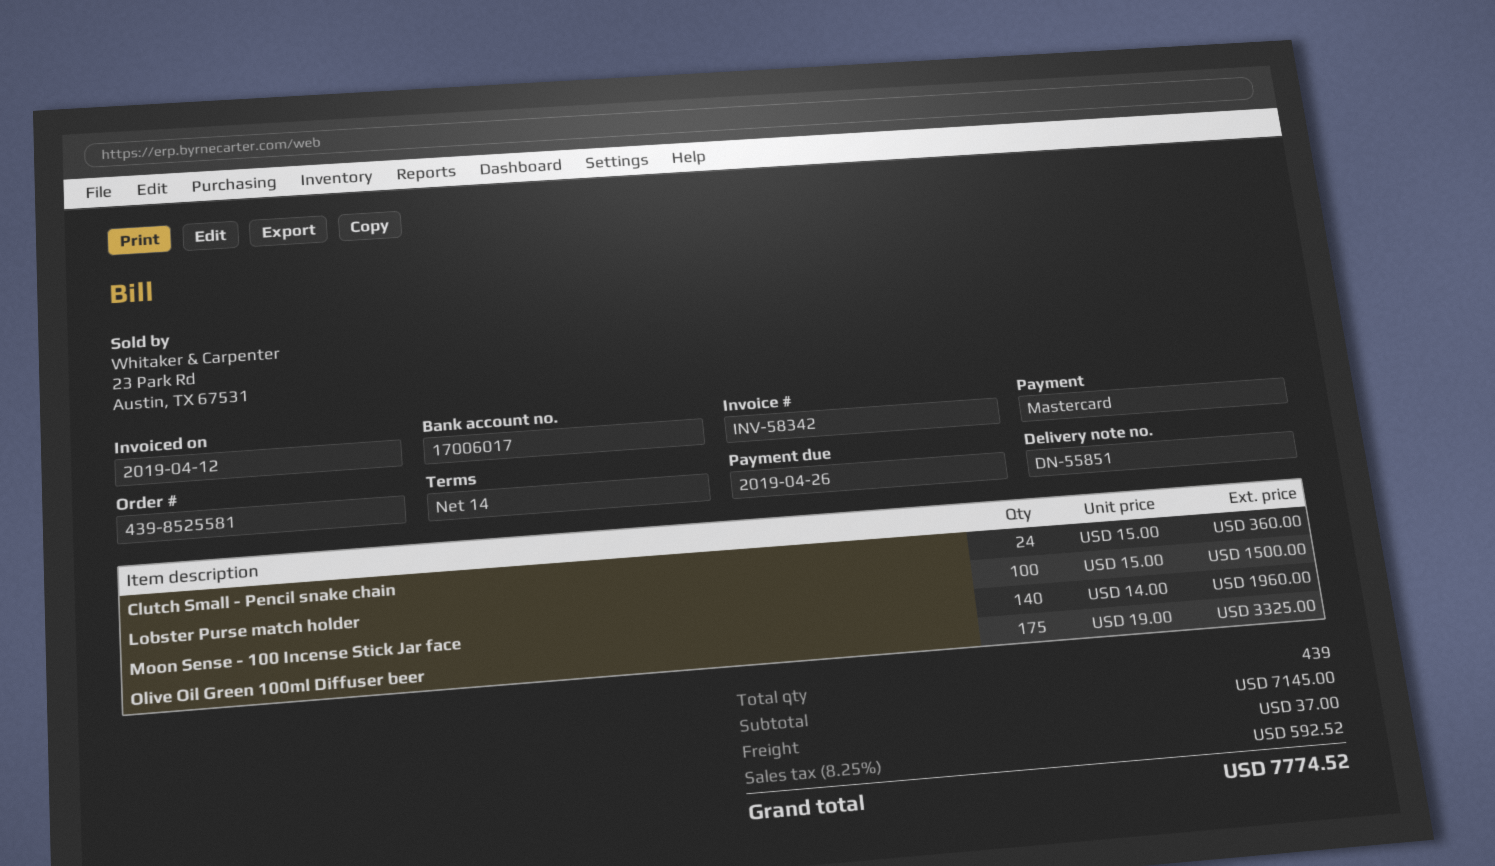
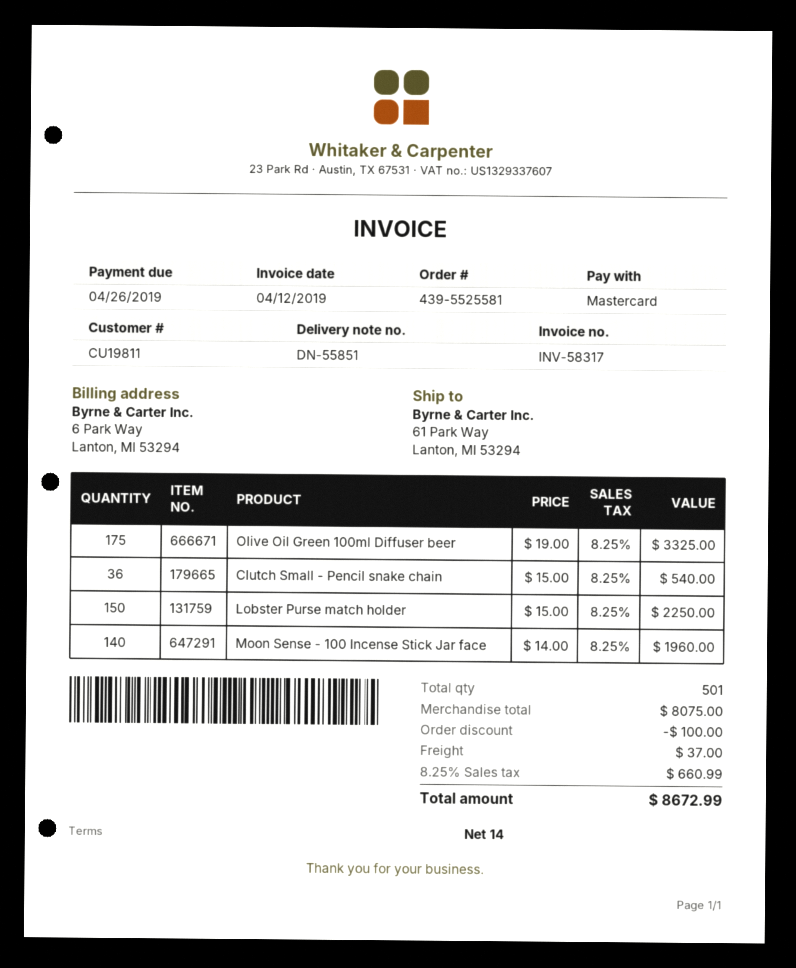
order number: 439-8525581 -> 439-5525581
invoice number: INV-58342 -> INV-58317
Clutch Small - Pencil snake chain: 24 x 15.00 = 360.00 -> 36 x 15.00 = 540.00
Lobster Purse match holder: 100 x 15.00 = 1500.00 -> 150 x 15.00 = 2250.00
total quantity: 439 -> 501
subtotal: 7145.00 -> 8075.00
discount: none -> 100.00
tax: 8.25% = 592.52 -> 8.25% = 660.99
total: 7774.52 -> 8672.99

